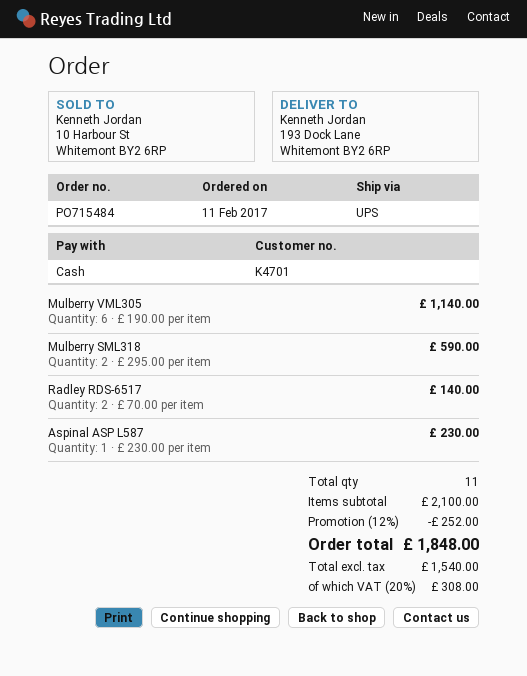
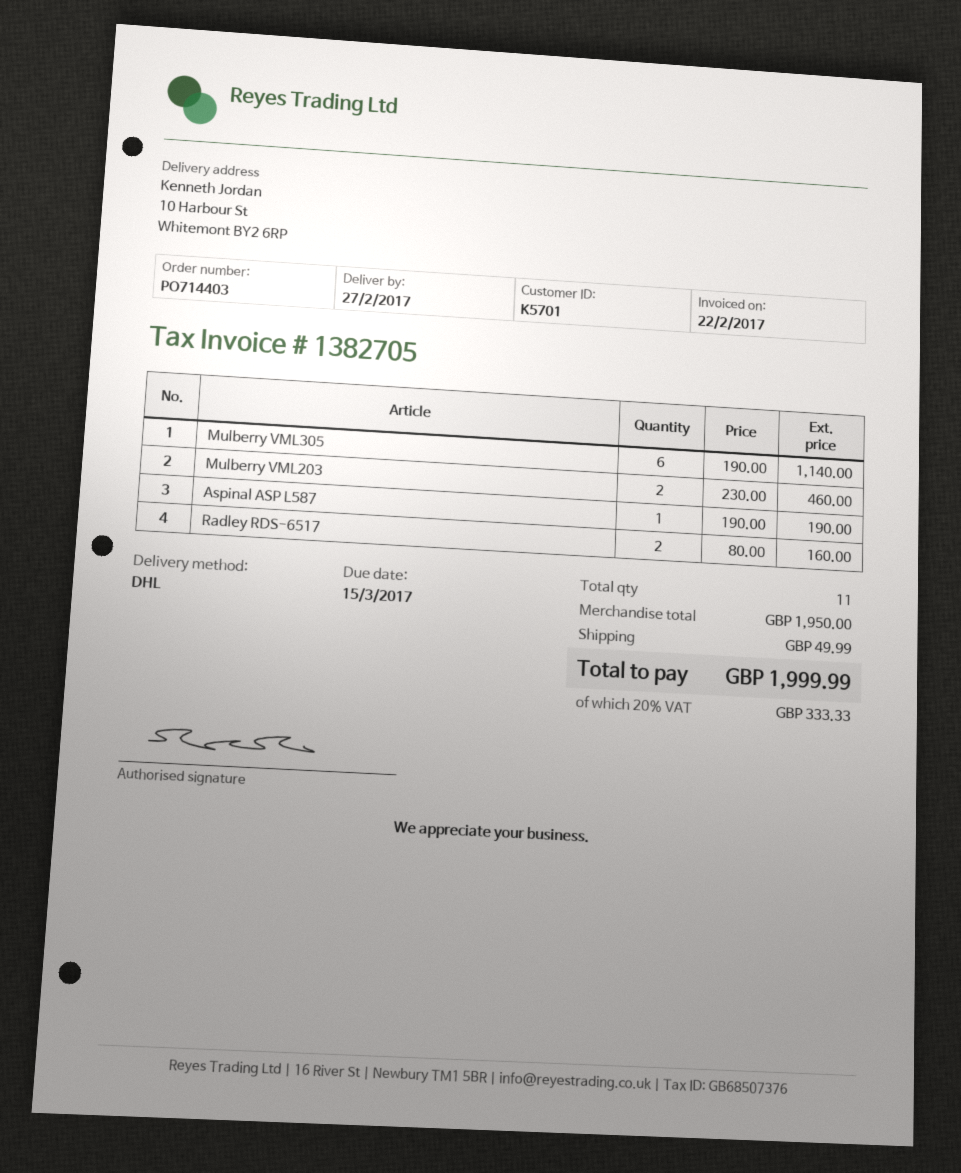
order number: PO715484 -> PO714403
customer number: K4701 -> K5701
shipping method: UPS -> DHL
ship to: 193 Dock Lane, Whitemont BY2 6RP -> 10 Harbour St, Whitemont BY2 6RP
Mulberry SML318: 2 x 295.00 = 590.00 -> none
Radley RDS-6517: 2 x 70.00 = 140.00 -> 2 x 80.00 = 160.00
Aspinal ASP L587: 1 x 230.00 = 230.00 -> 1 x 190.00 = 190.00
Mulberry VML203: none -> 2 x 230.00 = 460.00
subtotal: 2100.00 -> 1950.00
discount: 12% = 252.00 -> none
shipping: none -> 49.99
tax: 20% = 308.00 -> 20% = 333.33
total: 1848.00 -> 1999.99

